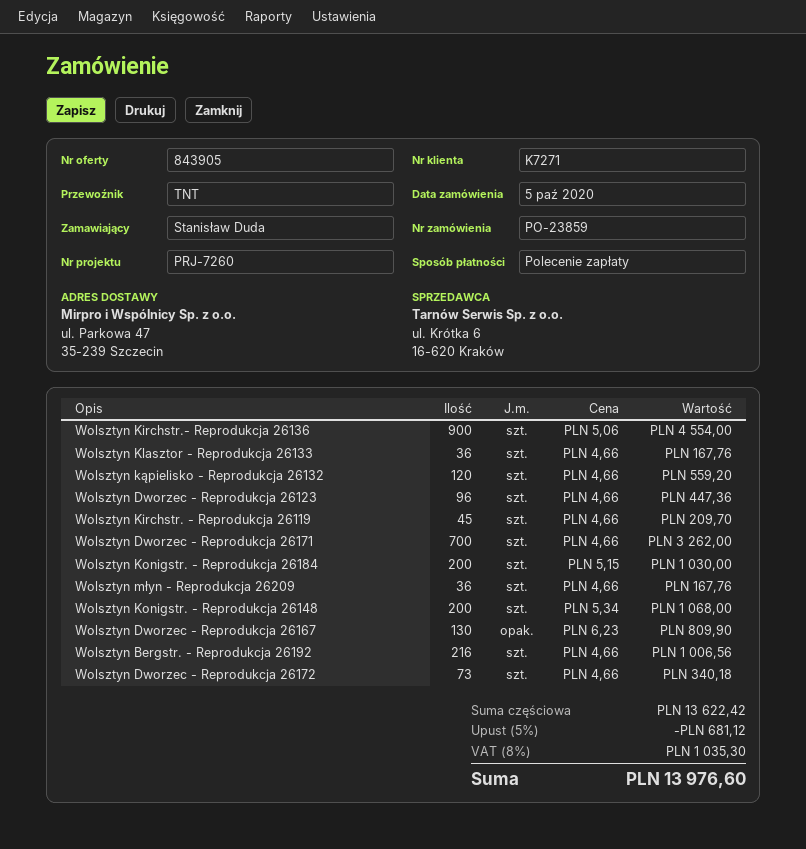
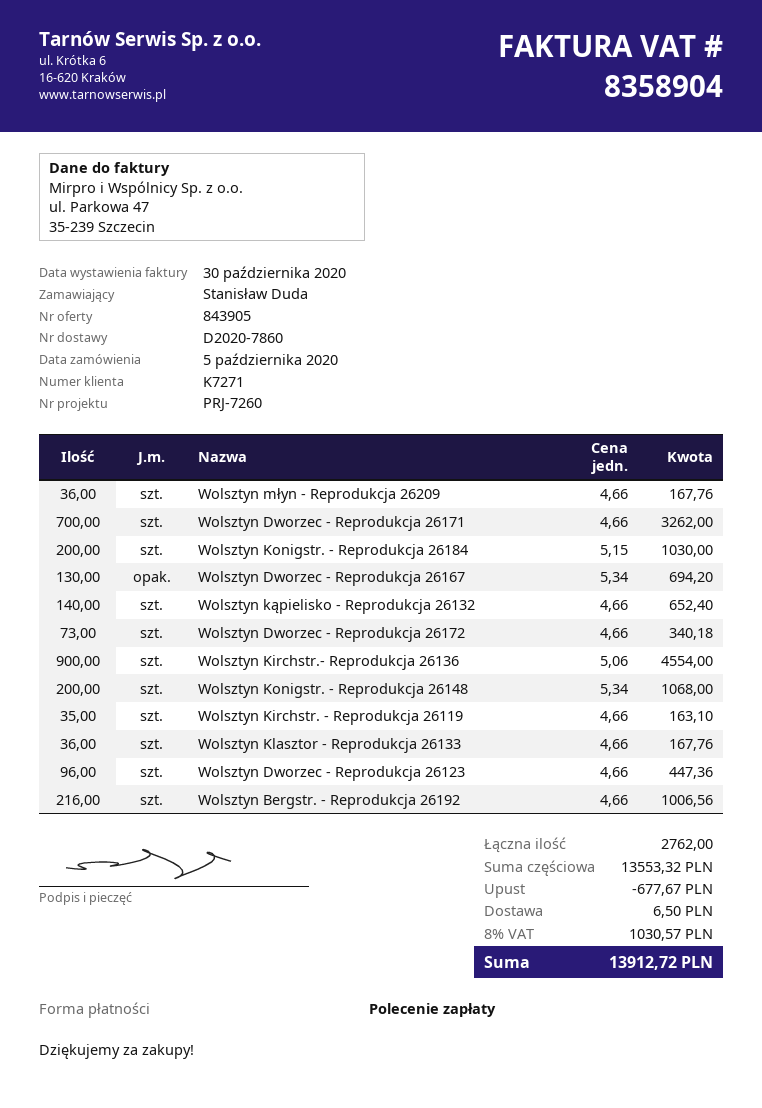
Wolsztyn kąpielisko - Reprodukcja 26132: 120 x 4.66 = 559.20 -> 140 x 4.66 = 652.40
Wolsztyn Kirchstr. - Reprodukcja 26119: 45 x 4.66 = 209.70 -> 35 x 4.66 = 163.10
Wolsztyn Dworzec - Reprodukcja 26167: 130 x 6.23 = 809.90 -> 130 x 5.34 = 694.20
subtotal: 13622.42 -> 13553.32
discount: 681.12 -> 677.67
shipping: none -> 6.50
tax: 8% = 1035.30 -> 8% = 1030.57
total: 13976.60 -> 13912.72

